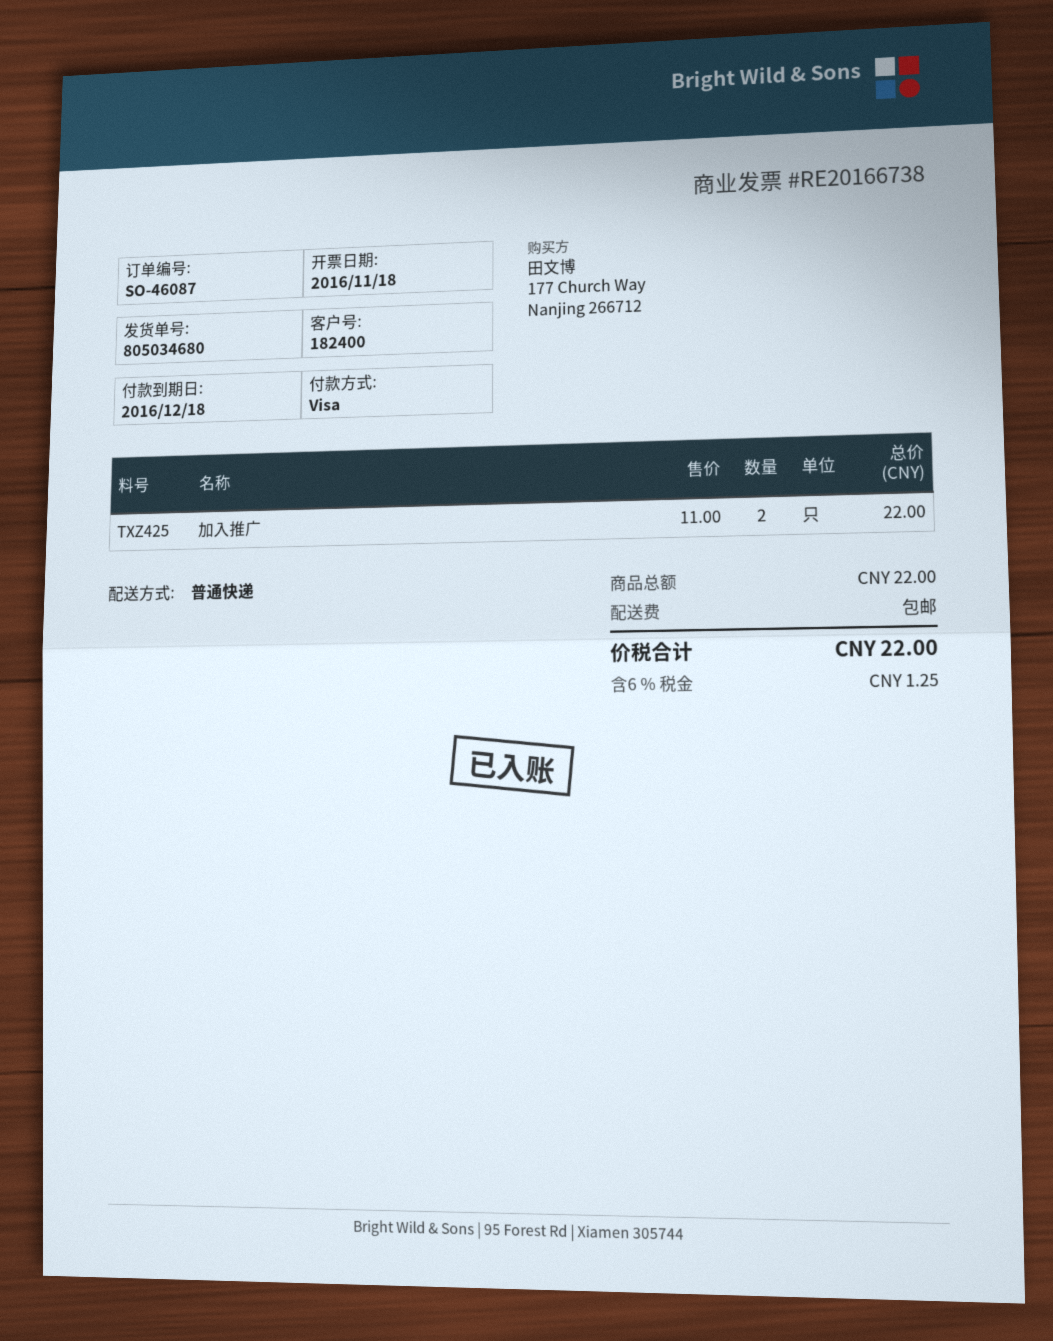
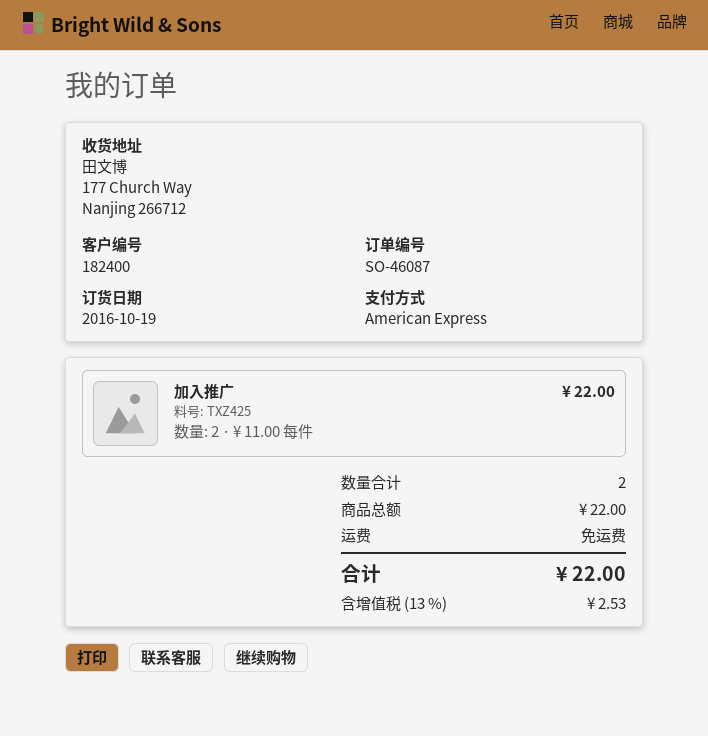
payment method: Visa -> American Express
tax: 6% = 1.25 -> 13% = 2.53

